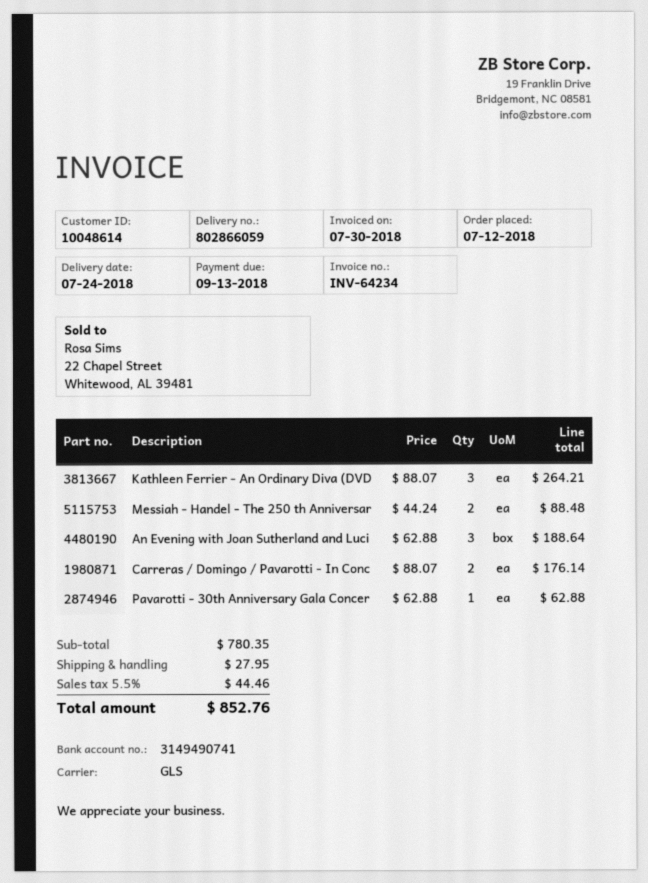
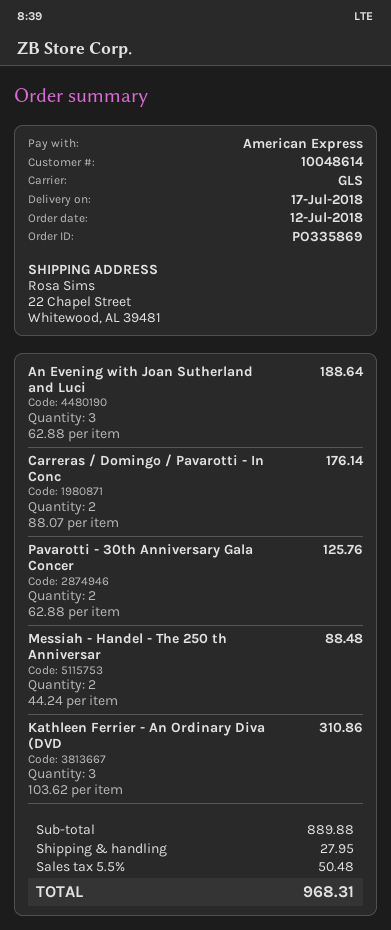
delivery date: 2018-07-24 -> 2018-07-17
Kathleen Ferrier - An Ordinary Diva (DVD: 3 x 88.07 = 264.21 -> 3 x 103.62 = 310.86
Pavarotti - 30th Anniversary Gala Concer: 1 x 62.88 = 62.88 -> 2 x 62.88 = 125.76
subtotal: 780.35 -> 889.88
tax: 5.5% = 44.46 -> 5.5% = 50.48
total: 852.76 -> 968.31

